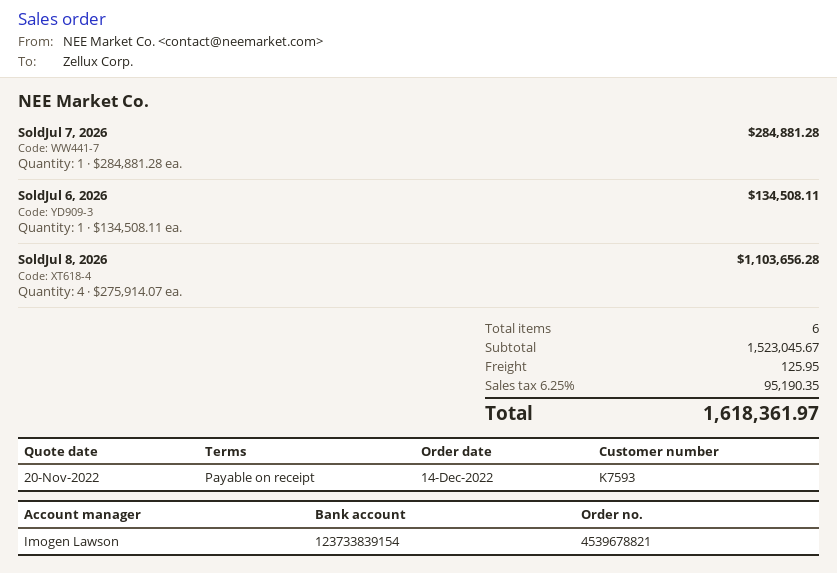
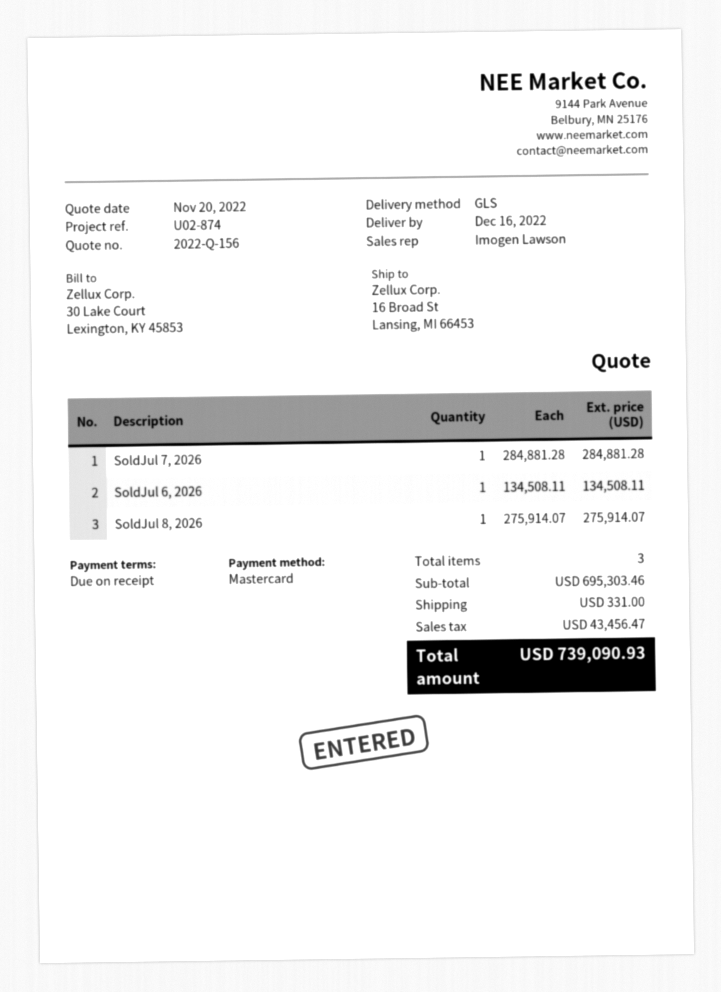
SoldJul 8, 2026: 4 x 275914.07 = 1103656.28 -> 1 x 275914.07 = 275914.07
total quantity: 6 -> 3
subtotal: 1523045.67 -> 695303.46
shipping: 125.95 -> 331.00
tax: 95190.35 -> 43456.47
total: 1618361.97 -> 739090.93

